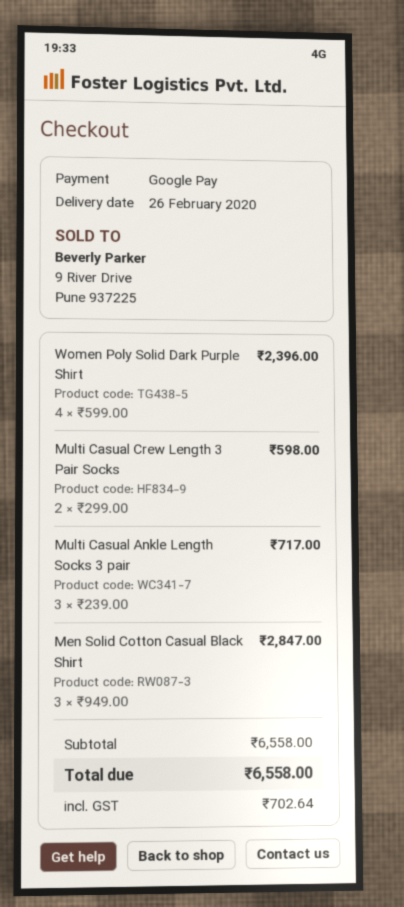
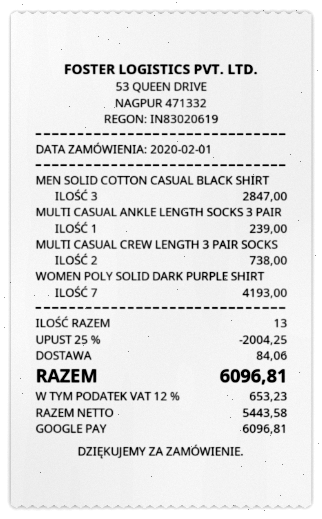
Women Poly Solid Dark Purple Shirt: 4 for 2396.00 -> 7 for 4193.00
Multi Casual Crew Length 3 Pair Socks: 2 for 598.00 -> 2 for 738.00
Multi Casual Ankle Length Socks 3 pair: 3 for 717.00 -> 1 for 239.00
discount: none -> 25% = 2004.25
shipping: none -> 84.06
tax: 702.64 -> 653.23
total: 6558.00 -> 6096.81

